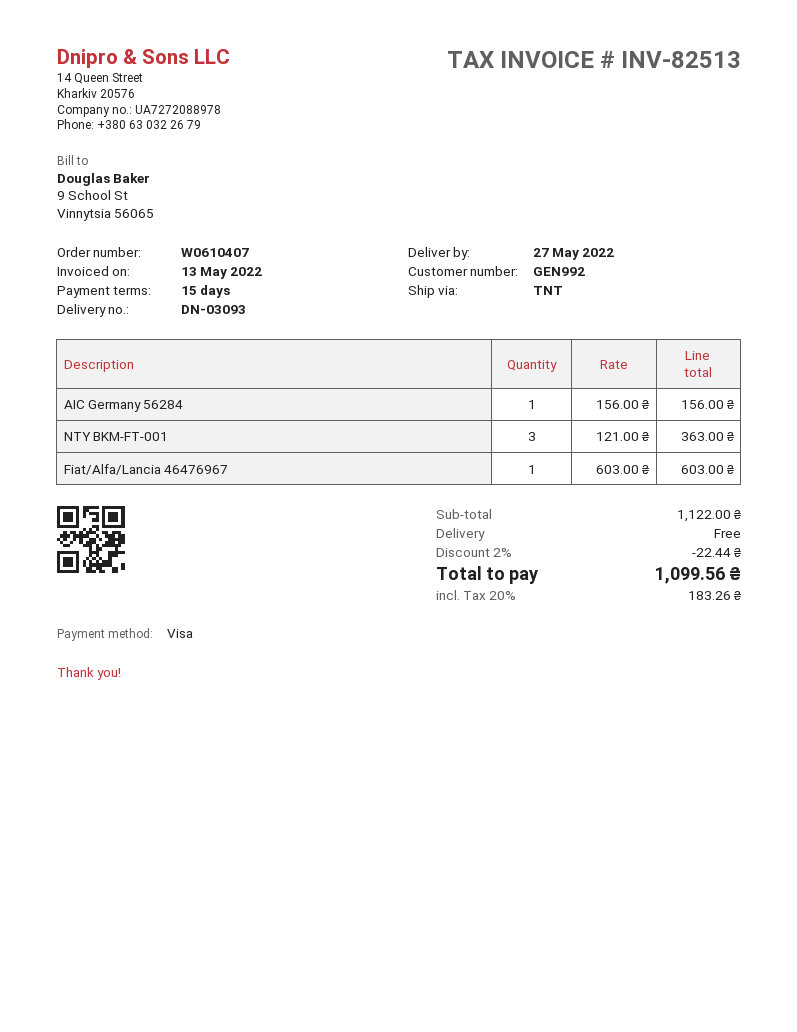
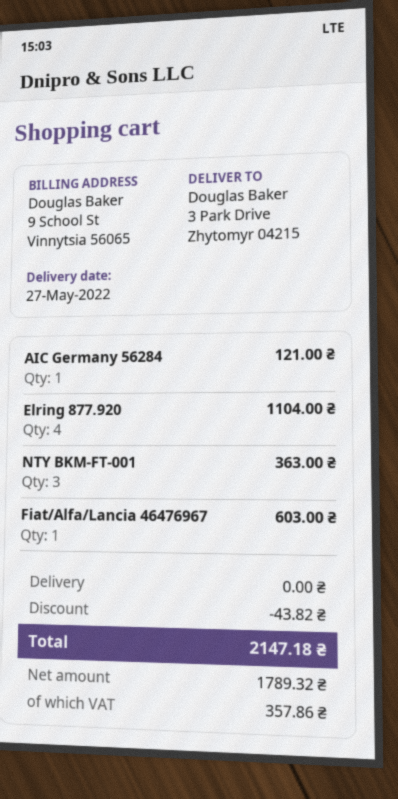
AIC Germany 56284: 1 for 156.00 -> 1 for 121.00
Elring 877.920: none -> 4 for 1104.00
discount: 22.44 -> 43.82
tax: 183.26 -> 357.86
total: 1099.56 -> 2147.18

